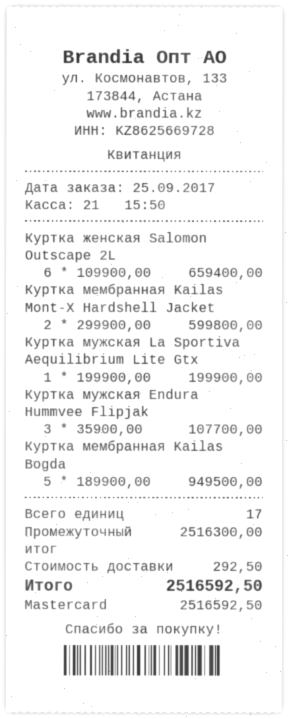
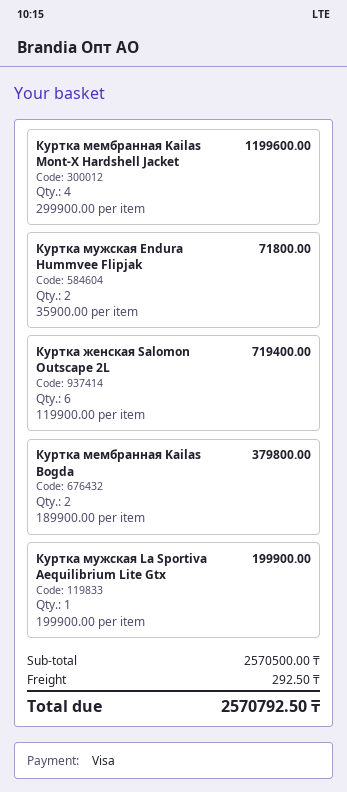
payment method: Mastercard -> Visa
Куртка женская Salomon Outscape 2L: 6 x 109900.00 = 659400.00 -> 6 x 119900.00 = 719400.00
Куртка мембранная Kailas Mont-X Hardshell Jacket: 2 x 299900.00 = 599800.00 -> 4 x 299900.00 = 1199600.00
Куртка мужская Endura Hummvee Flipjak: 3 x 35900.00 = 107700.00 -> 2 x 35900.00 = 71800.00
Куртка мембранная Kailas Bogda: 5 x 189900.00 = 949500.00 -> 2 x 189900.00 = 379800.00
subtotal: 2516300.00 -> 2570500.00
total: 2516592.50 -> 2570792.50

